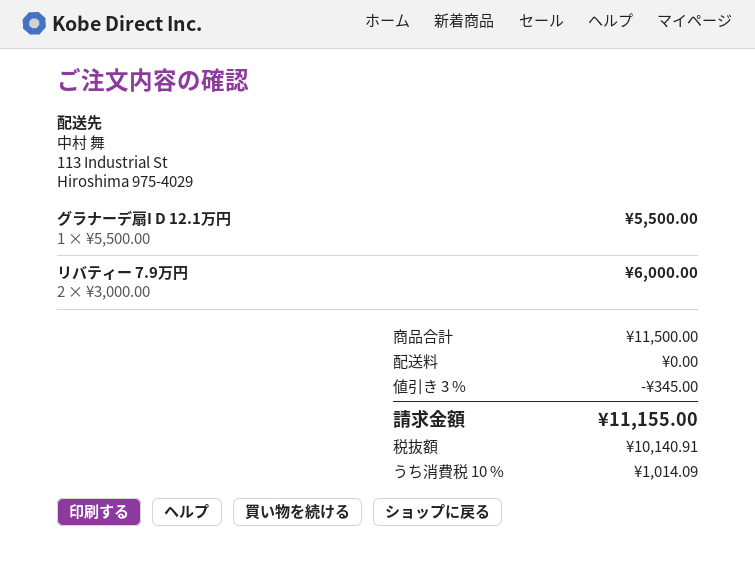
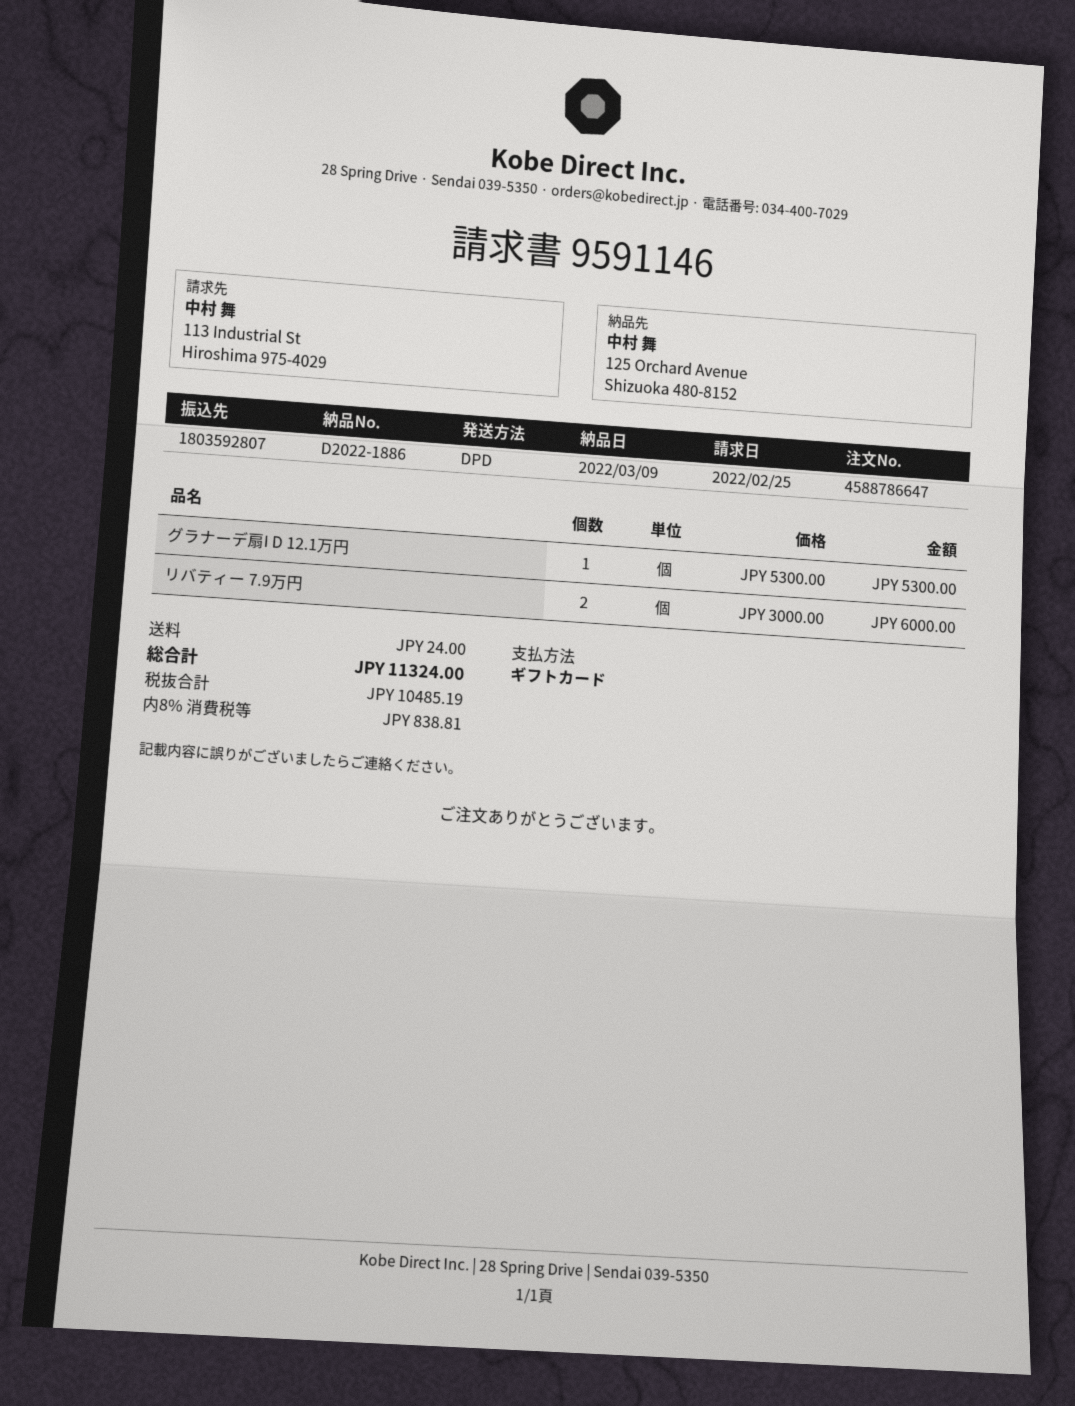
ship to: 113 Industrial St, Hiroshima 975-4029 -> 125 Orchard Avenue, Shizuoka 480-8152
グラナーデ扇I D 12.1万円: 1 x 5500.00 = 5500.00 -> 1 x 5300.00 = 5300.00
discount: 3% = 345.00 -> none
shipping: 0.00 -> 24.00
net: 10140.91 -> 10485.19
tax: 10% = 1014.09 -> 8% = 838.81
total: 11155.00 -> 11324.00

